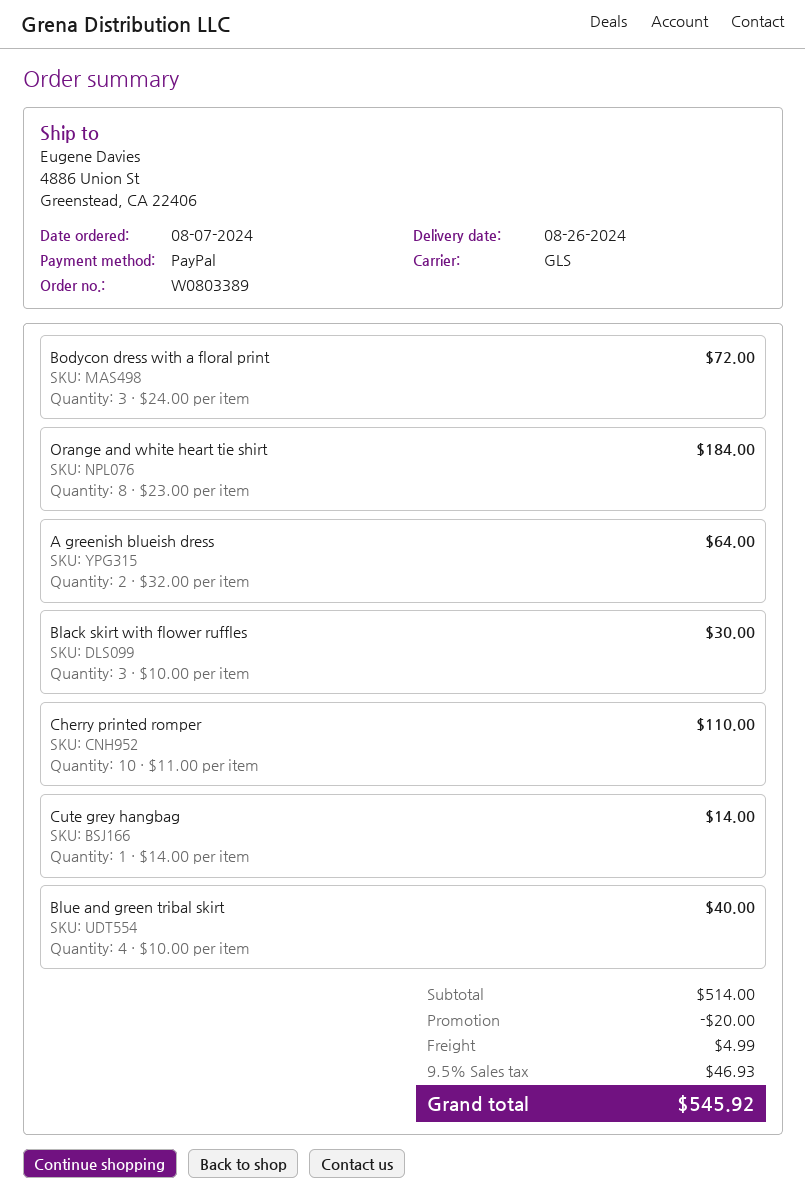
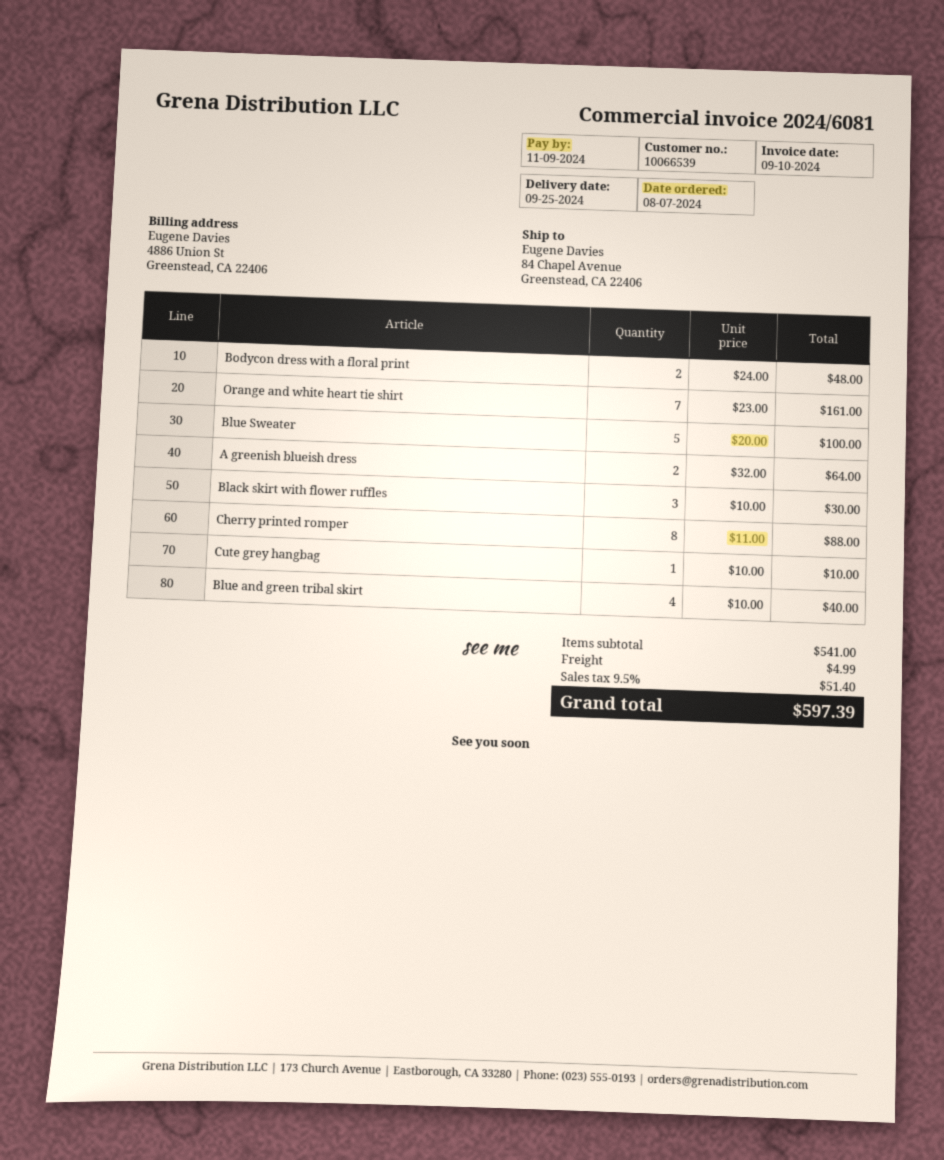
delivery date: 2024-08-26 -> 2024-09-25
ship to: 4886 Union St, Greenstead, CA 22406 -> 84 Chapel Avenue, Greenstead, CA 22406
Bodycon dress with a floral print: 3 x 24.00 = 72.00 -> 2 x 24.00 = 48.00
Orange and white heart tie shirt: 8 x 23.00 = 184.00 -> 7 x 23.00 = 161.00
Cherry printed romper: 10 x 11.00 = 110.00 -> 8 x 11.00 = 88.00
Cute grey hangbag: 1 x 14.00 = 14.00 -> 1 x 10.00 = 10.00
Blue Sweater: none -> 5 x 20.00 = 100.00
subtotal: 514.00 -> 541.00
discount: 20.00 -> none
tax: 9.5% = 46.93 -> 9.5% = 51.40
total: 545.92 -> 597.39

